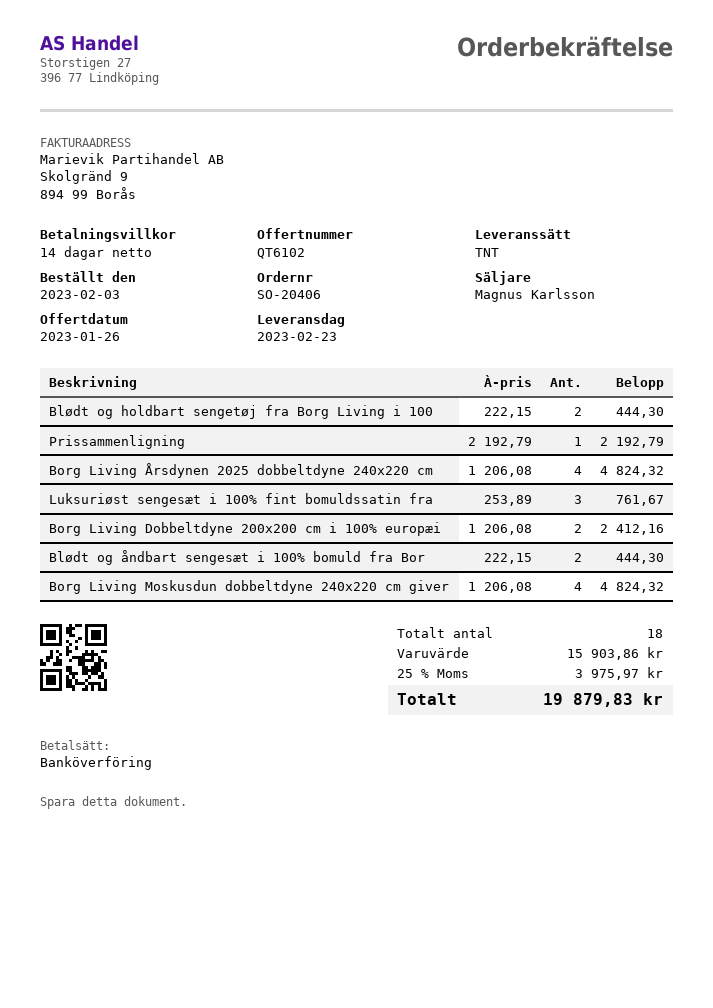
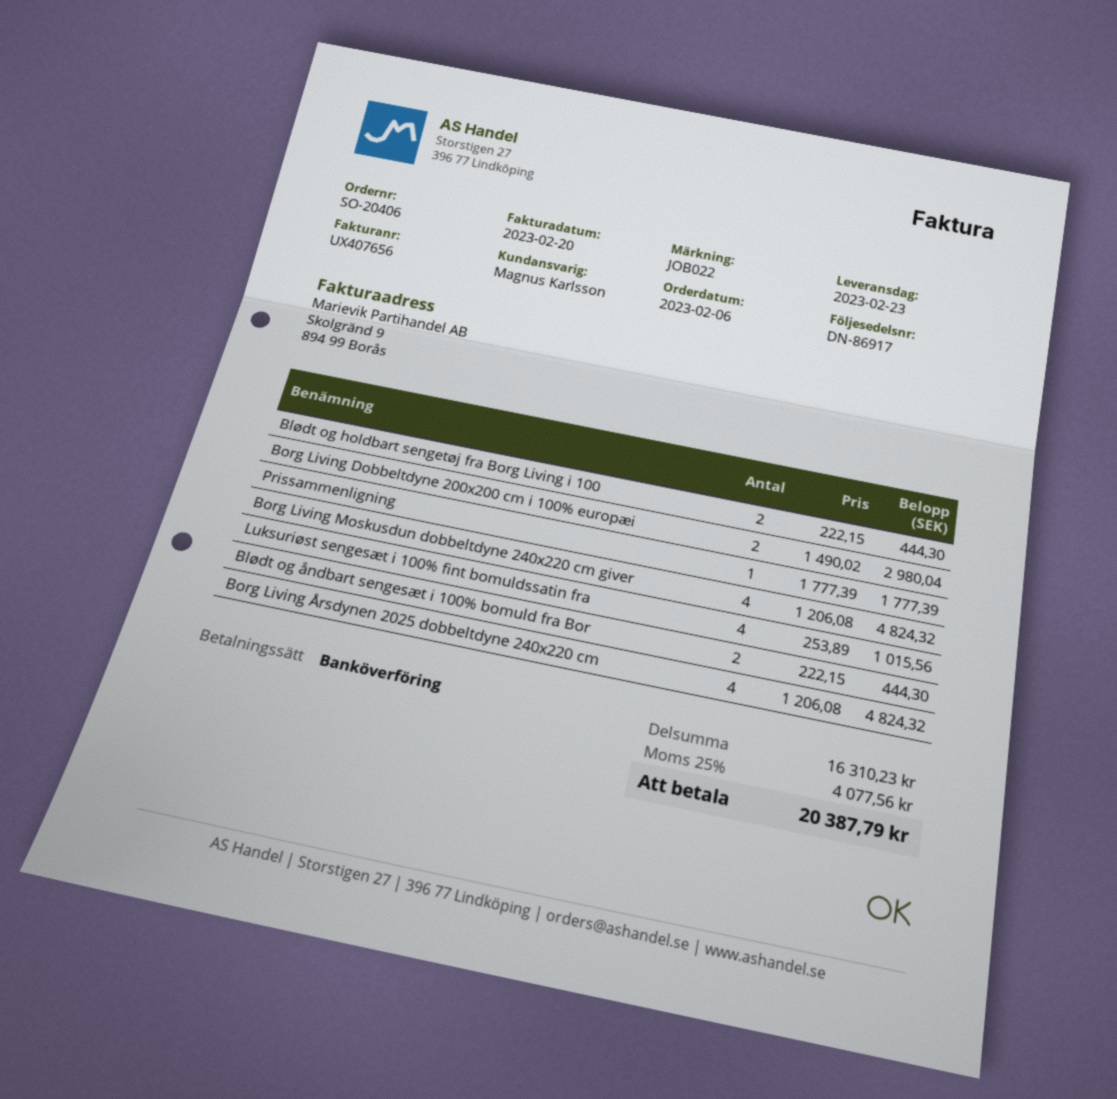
order date: 2023-02-03 -> 2023-02-06
Prissammenligning: 1 x 2192.79 = 2192.79 -> 1 x 1777.39 = 1777.39
Luksuriøst sengesæt i 100% fint bomuldssatin fra: 3 x 253.89 = 761.67 -> 4 x 253.89 = 1015.56
Borg Living Dobbeltdyne 200x200 cm i 100% europæi: 2 x 1206.08 = 2412.16 -> 2 x 1490.02 = 2980.04
subtotal: 15903.86 -> 16310.23
tax: 25% = 3975.97 -> 25% = 4077.56
total: 19879.83 -> 20387.79

